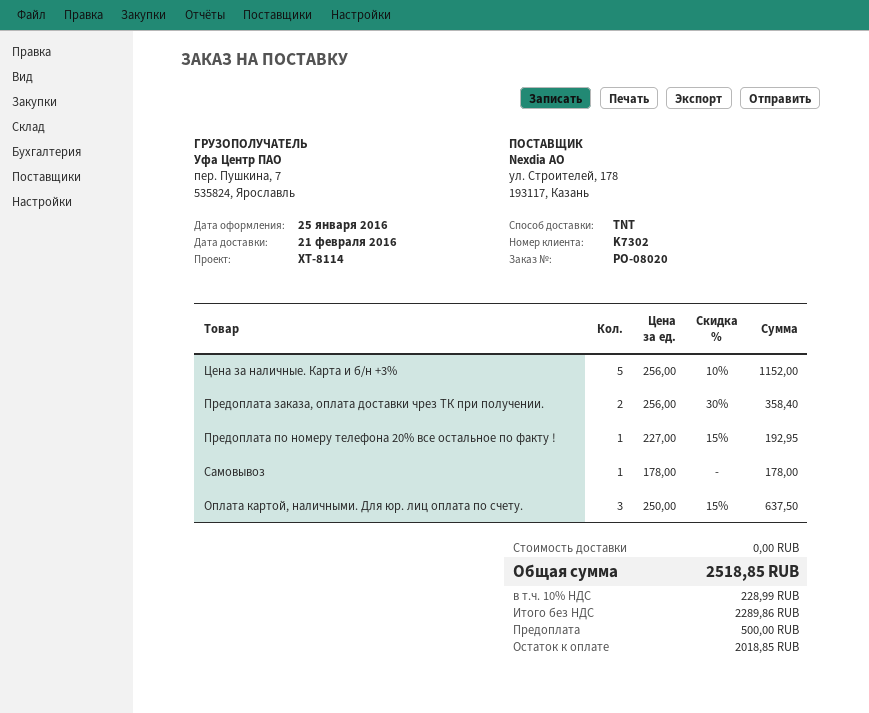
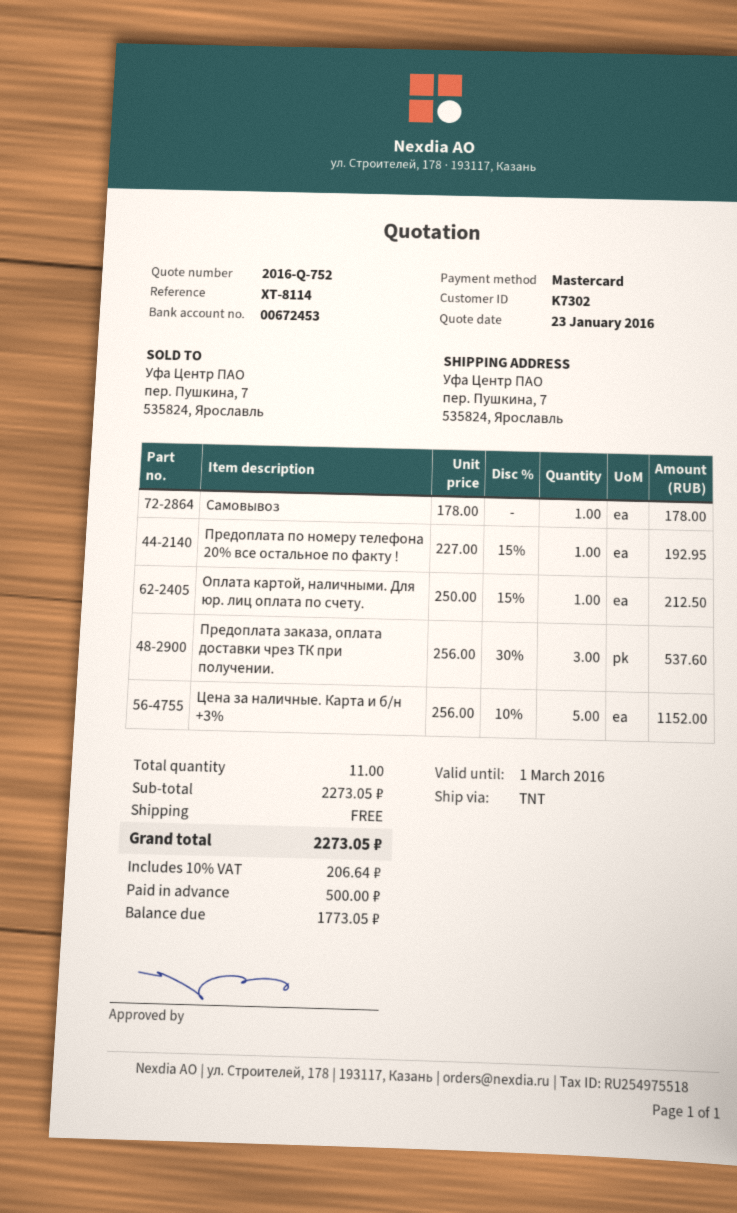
Предоплата заказа, оплата доставки чрез ТК при получении.: 2 x 256.00 - 30% = 358.40 -> 3 x 256.00 - 30% = 537.60
Оплата картой, наличными. Для юр. лиц оплата по счету.: 3 x 250.00 - 15% = 637.50 -> 1 x 250.00 - 15% = 212.50
tax: 10% = 228.99 -> 10% = 206.64
total: 2518.85 -> 2273.05
balance: 2018.85 -> 1773.05

